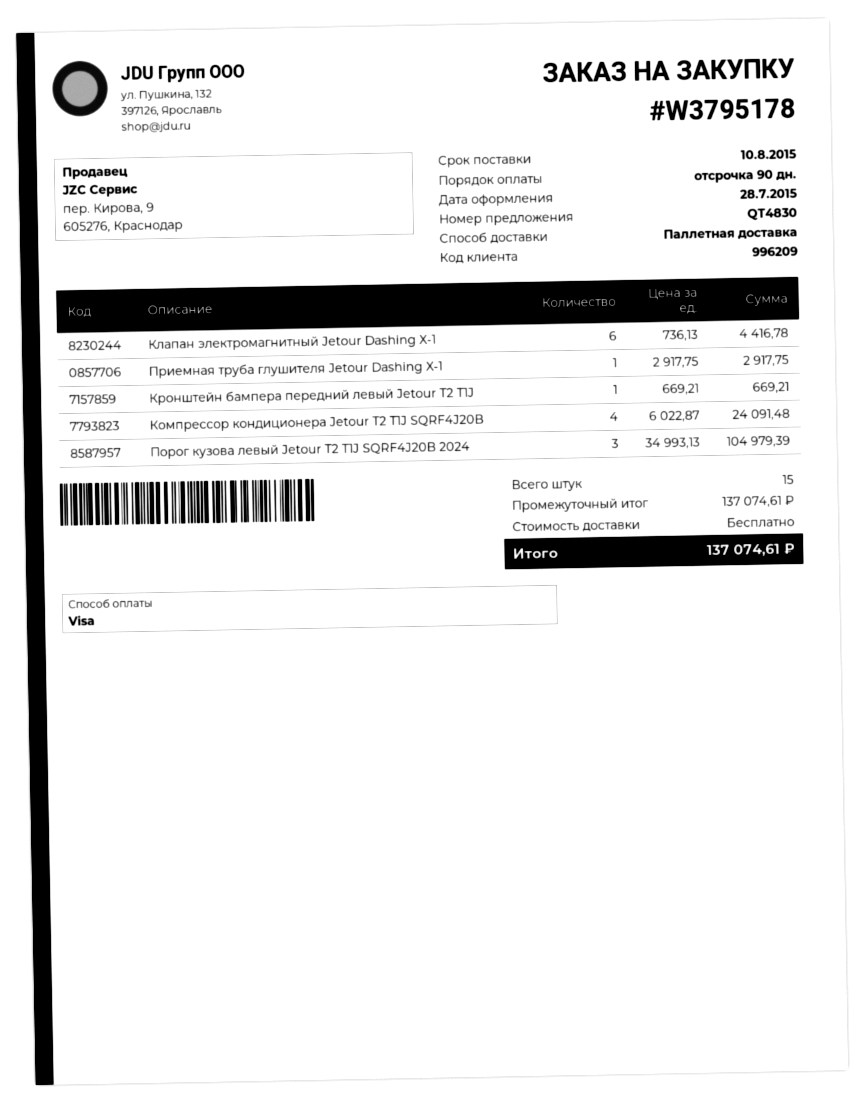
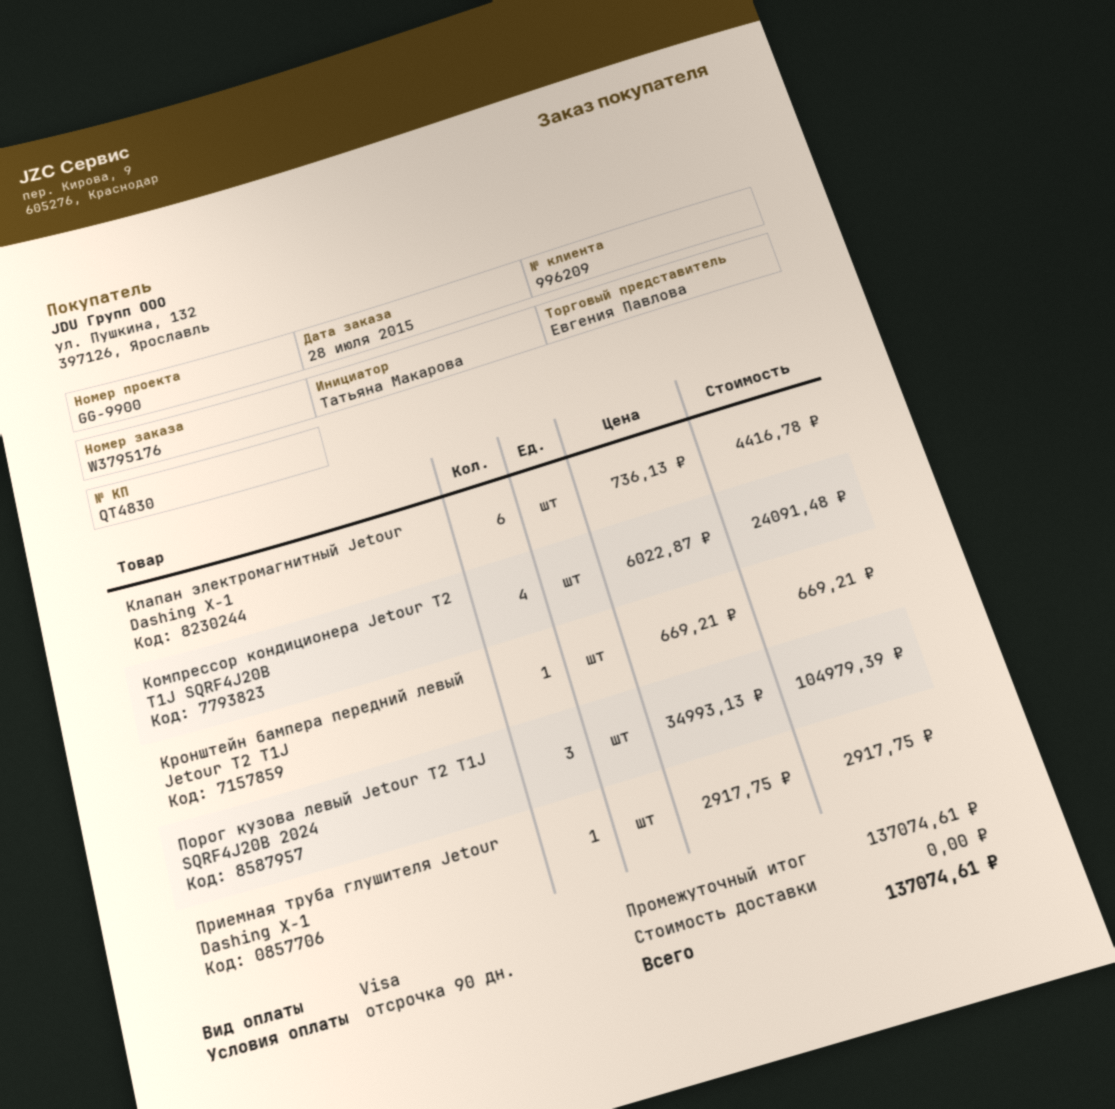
order number: W3795178 -> W3795176

